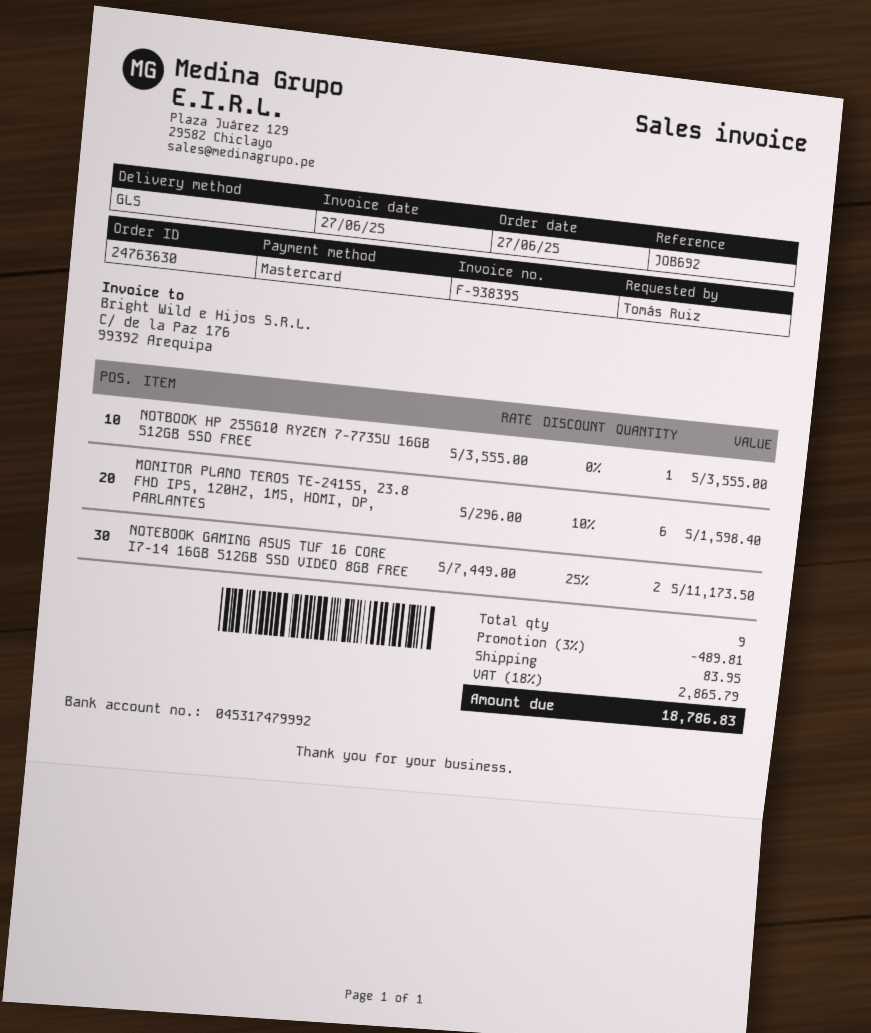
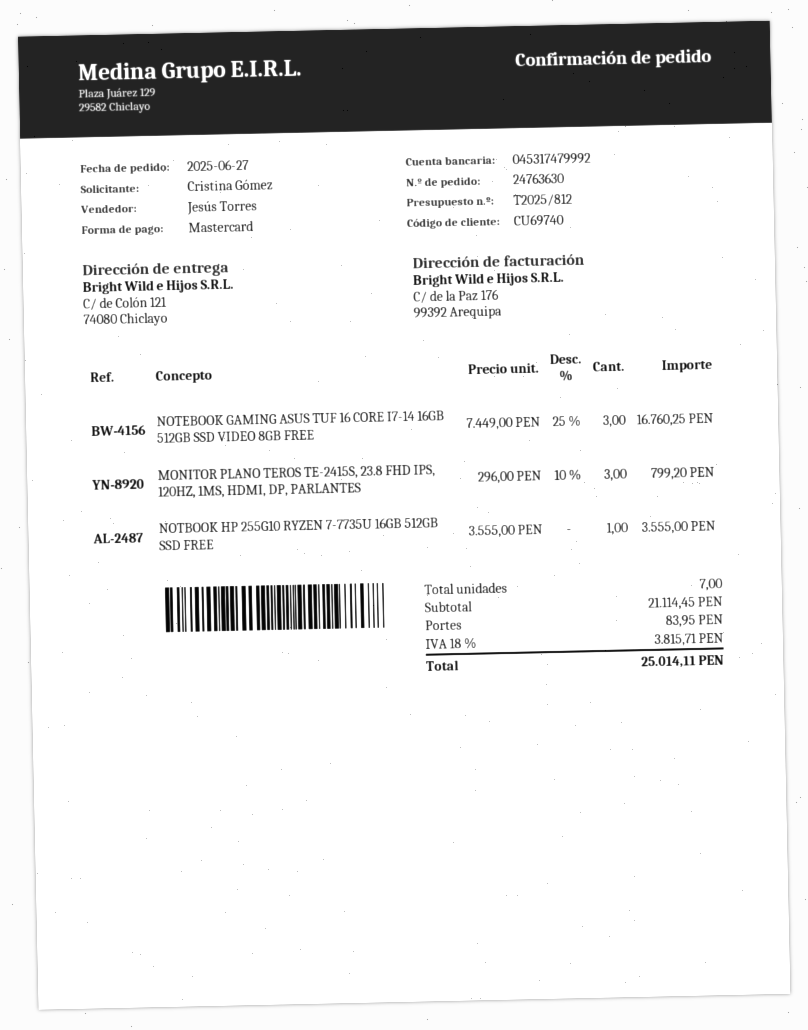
ordered by: Tomás Ruiz -> Cristina Gómez
MONITOR PLANO TEROS TE-2415S, 23.8 FHD IPS, 120HZ, 1MS, HDMI, DP, PARLANTES: 6 x 296.00 - 10% = 1598.40 -> 3 x 296.00 - 10% = 799.20
NOTEBOOK GAMING ASUS TUF 16 CORE I7-14 16GB 512GB SSD VIDEO 8GB FREE: 2 x 7449.00 - 25% = 11173.50 -> 3 x 7449.00 - 25% = 16760.25
total quantity: 9 -> 7
discount: 3% = 489.81 -> none
tax: 18% = 2865.79 -> 18% = 3815.71
total: 18786.83 -> 25014.11

